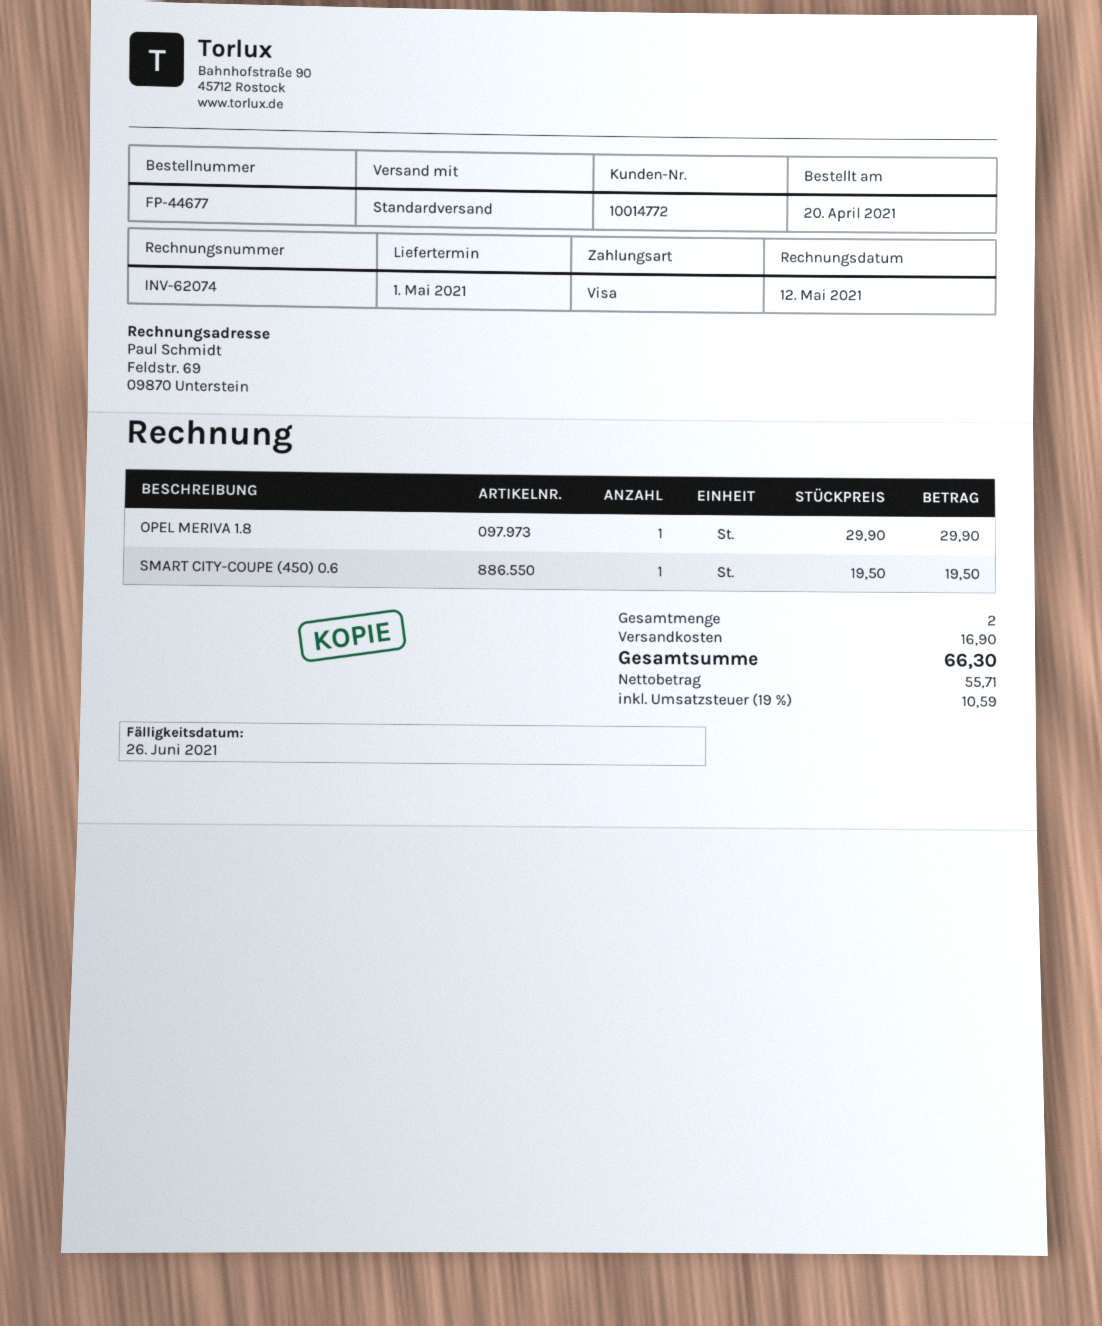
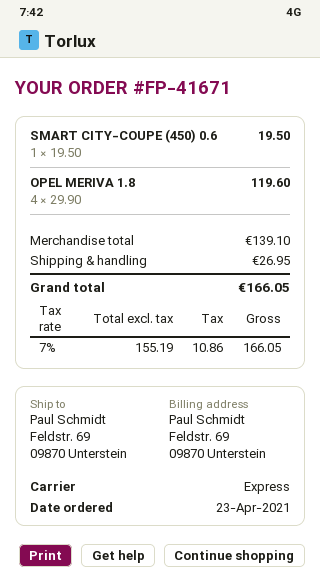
order number: FP-44677 -> FP-41671
order date: 2021-04-20 -> 2021-04-23
shipping method: standard -> express
OPEL MERIVA 1.8: 1 x 29.90 = 29.90 -> 4 x 29.90 = 119.60
shipping: 16.90 -> 26.95
net: 55.71 -> 155.19
tax: 19% = 10.59 -> 7% = 10.86
total: 66.30 -> 166.05

